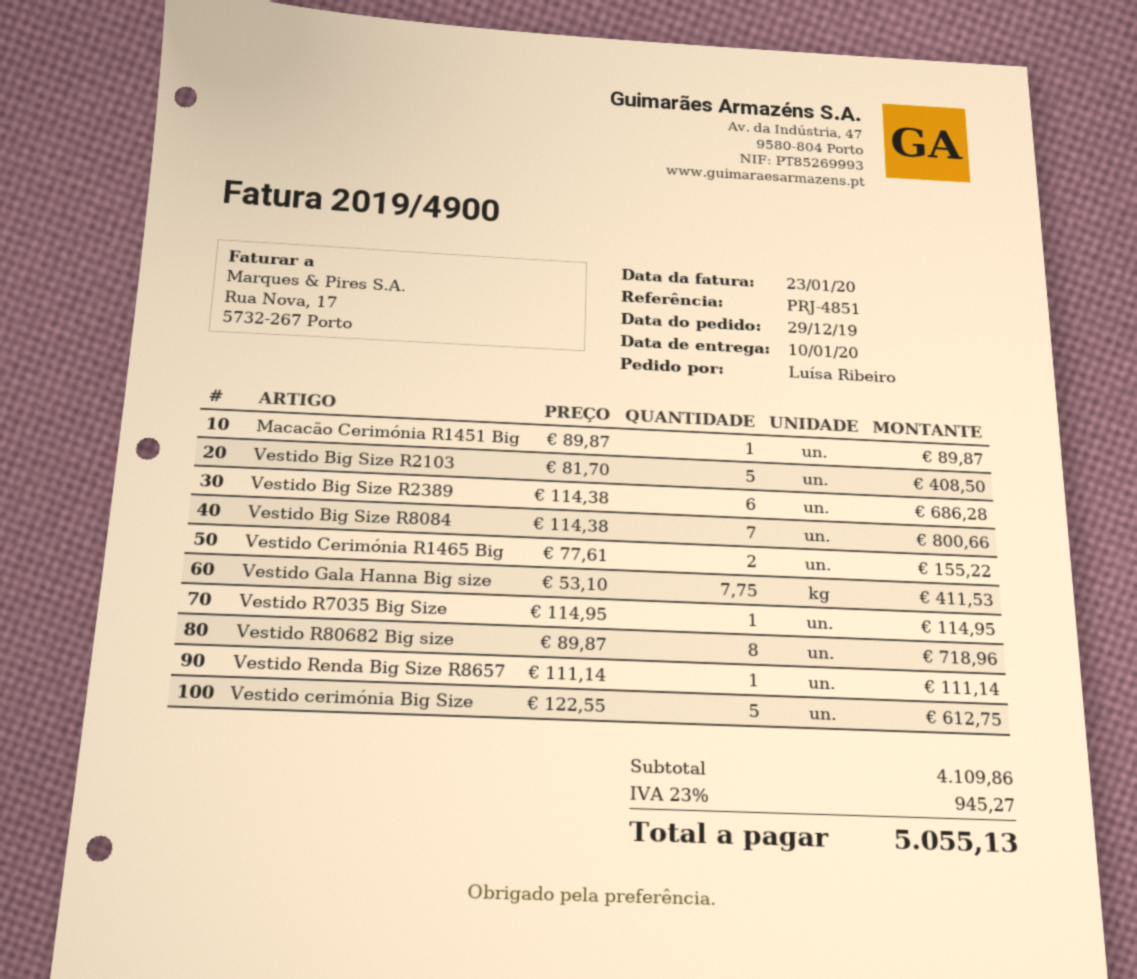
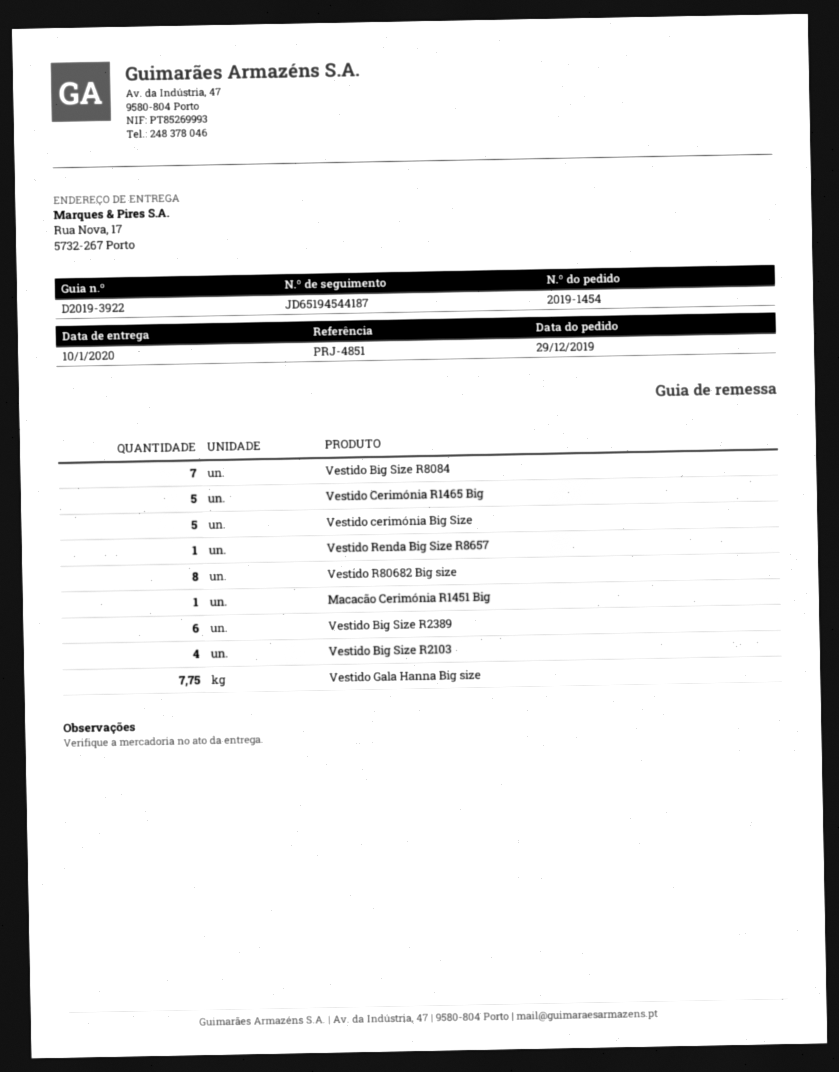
Vestido Big Size R2103: 5 -> 4
Vestido Cerimónia R1465 Big: 2 -> 5
Vestido R7035 Big Size: 1 -> none

